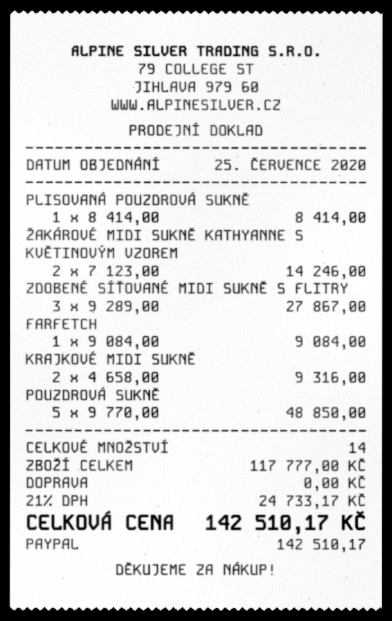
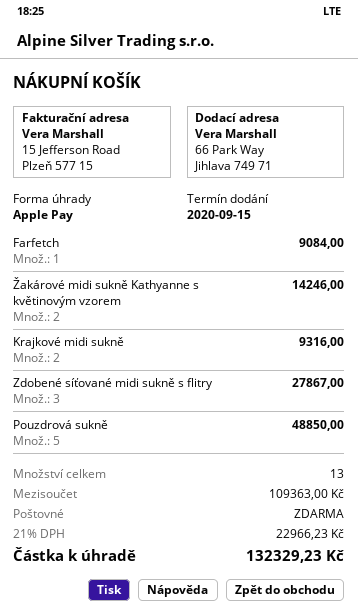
payment method: PayPal -> Apple Pay
PLISOVANÁ POUZDROVÁ SUKNĚ: 1 for 8414.00 -> none
total quantity: 14 -> 13
subtotal: 117777.00 -> 109363.00
tax: 21% = 24733.17 -> 21% = 22966.23
total: 142510.17 -> 132329.23

